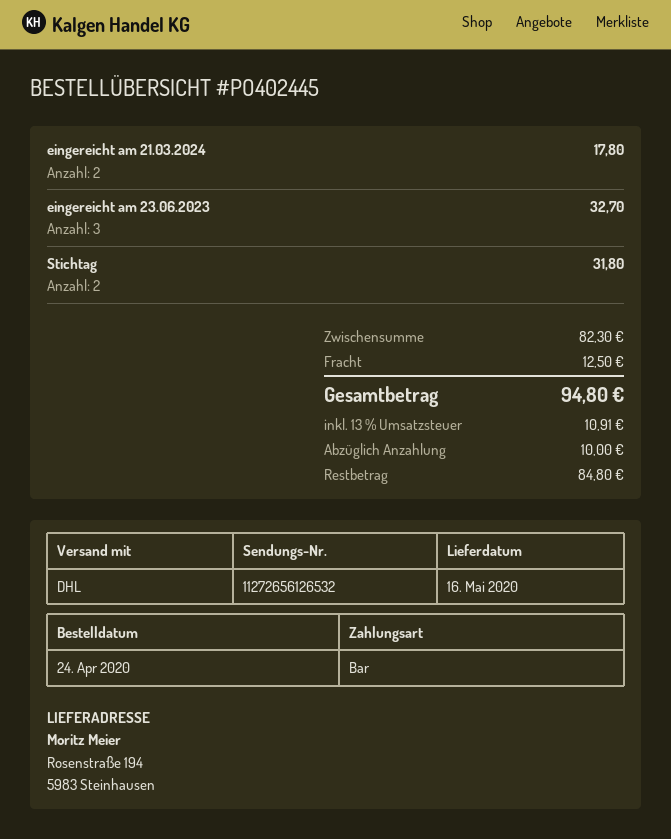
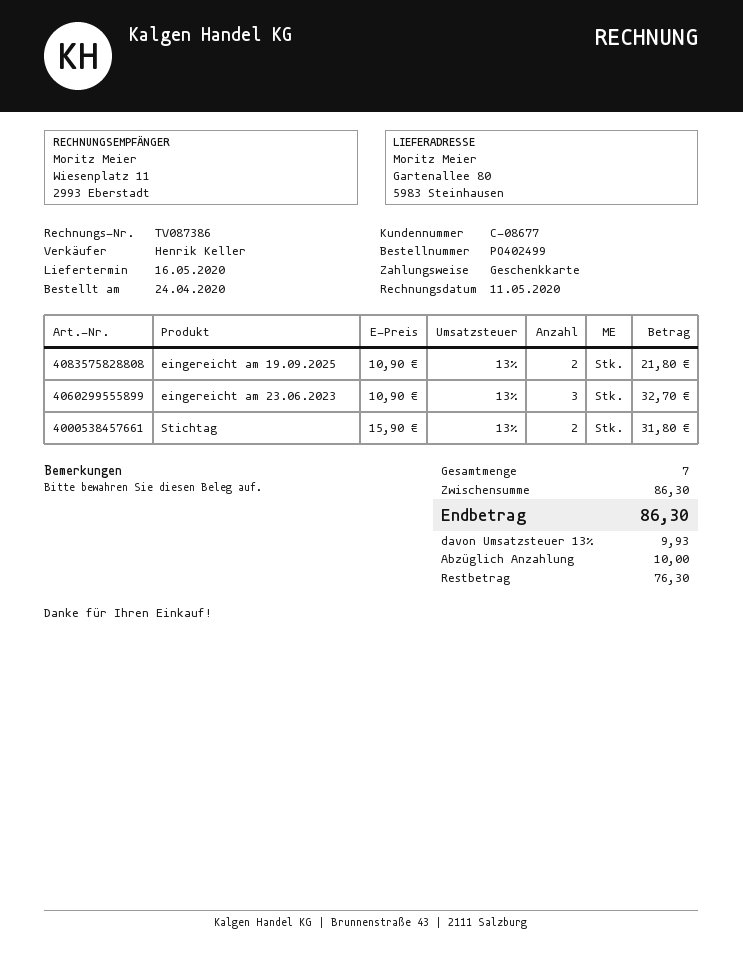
order number: PO402445 -> PO402499
payment method: cash -> gift card
ship to: Rosenstraße 194, 5983 Steinhausen -> Gartenallee 80, 5983 Steinhausen
eingereicht am 21.03.2024: 2 for 17.80 -> none
eingereicht am 19.09.2025: none -> 2 for 21.80
subtotal: 82.30 -> 86.30
shipping: 12.50 -> none
tax: 13% = 10.91 -> 13% = 9.93
total: 94.80 -> 86.30
balance: 84.80 -> 76.30

